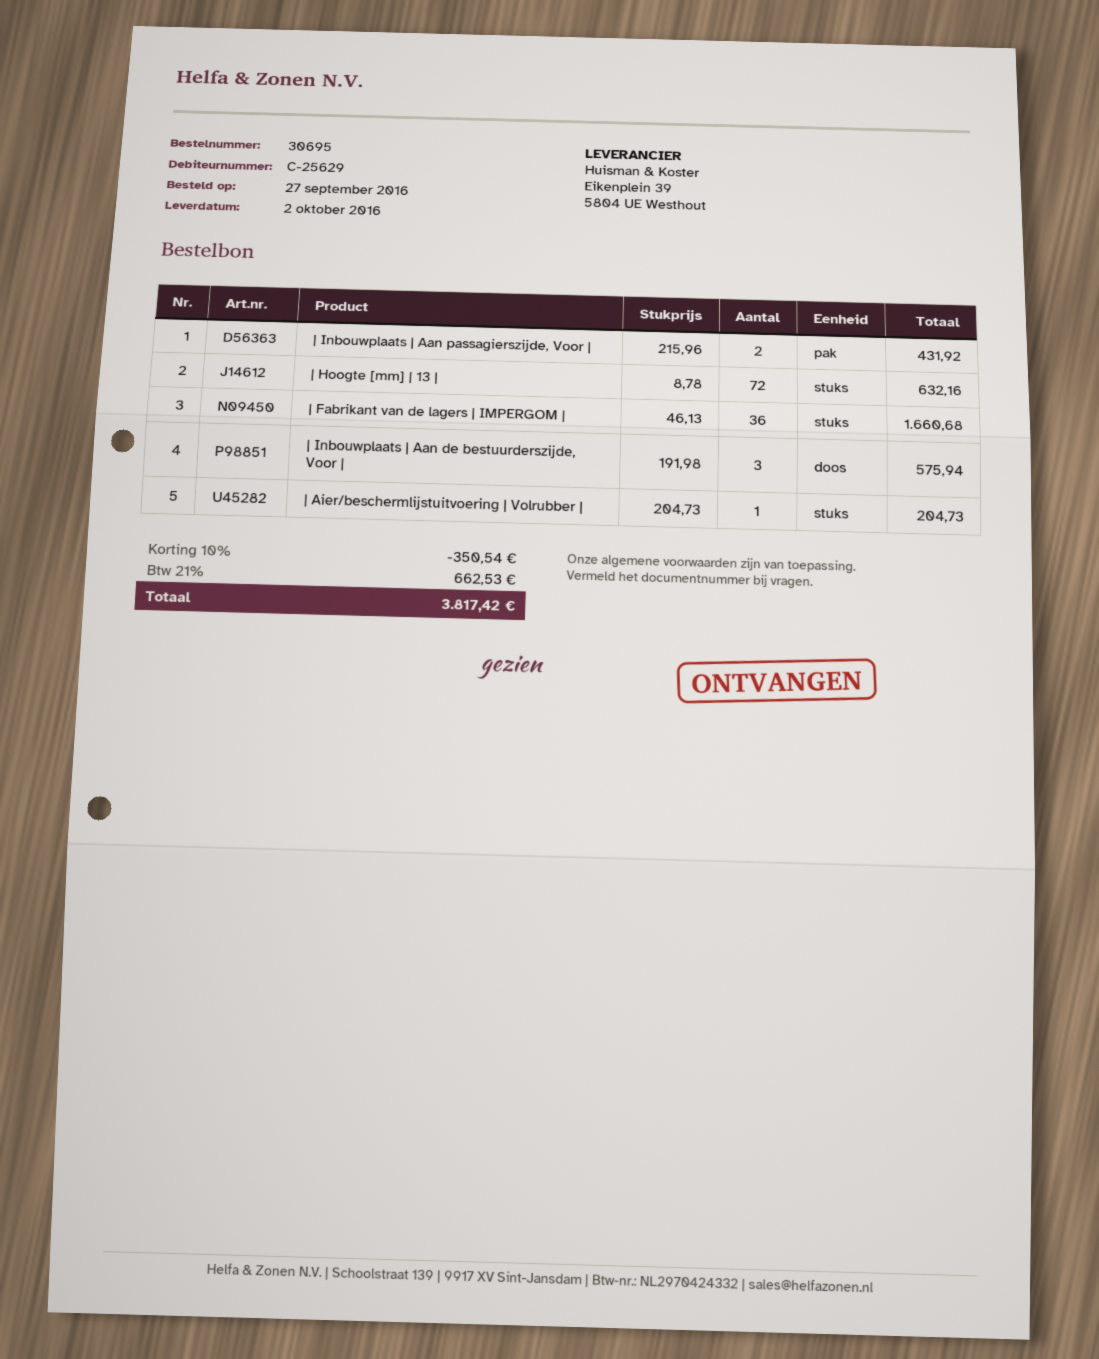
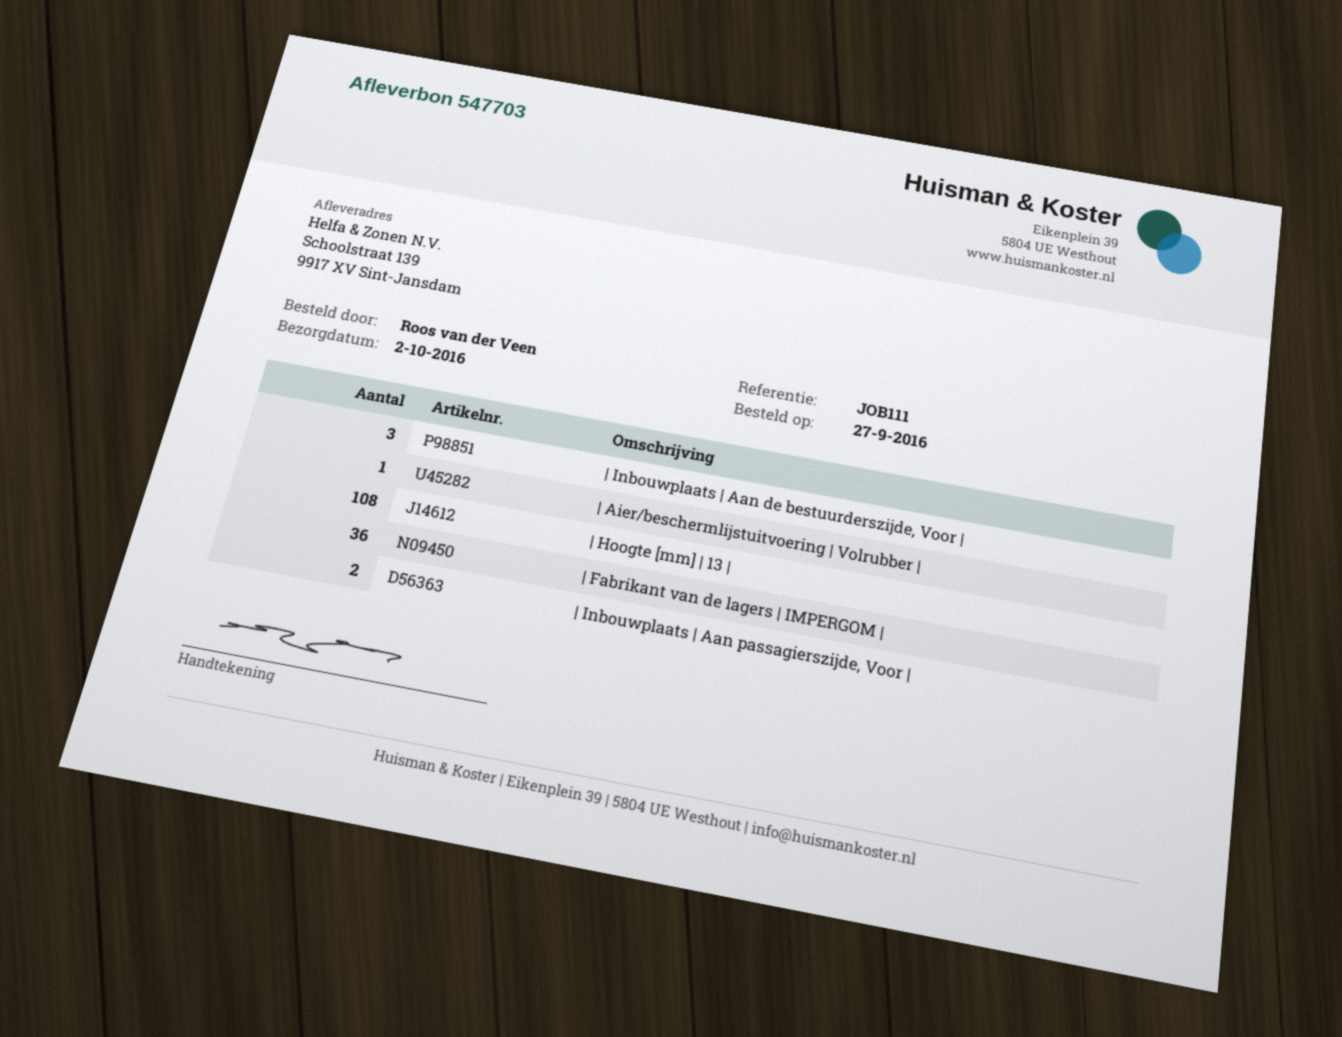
| Hoogte [mm] | 13 |: 72 -> 108

